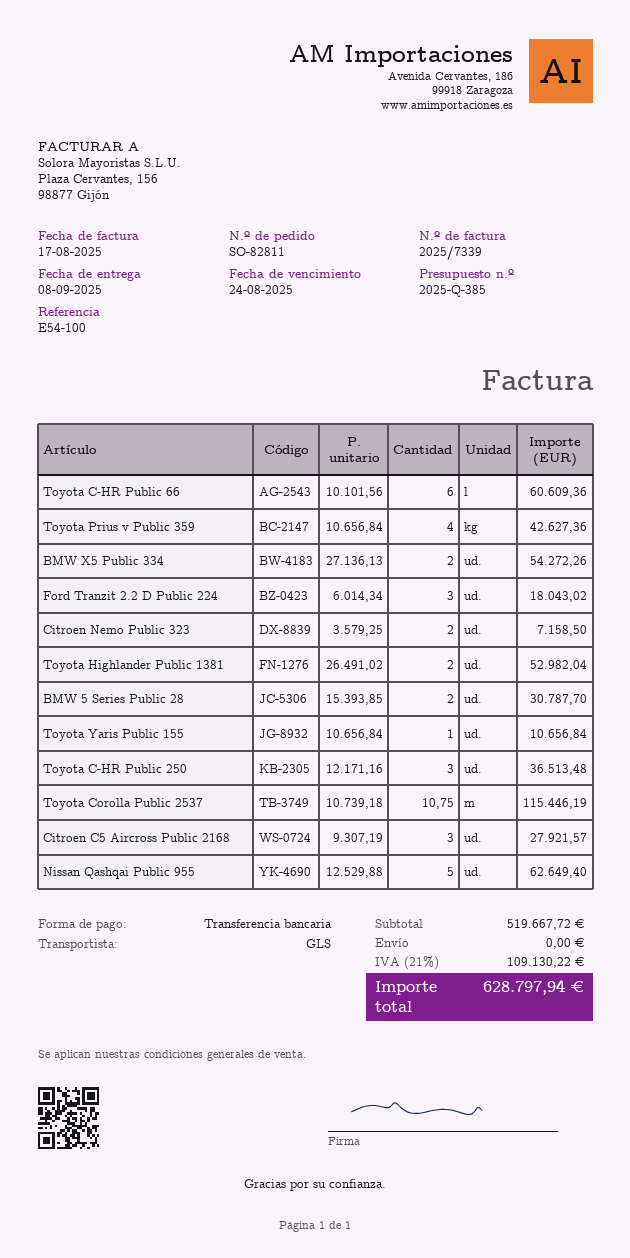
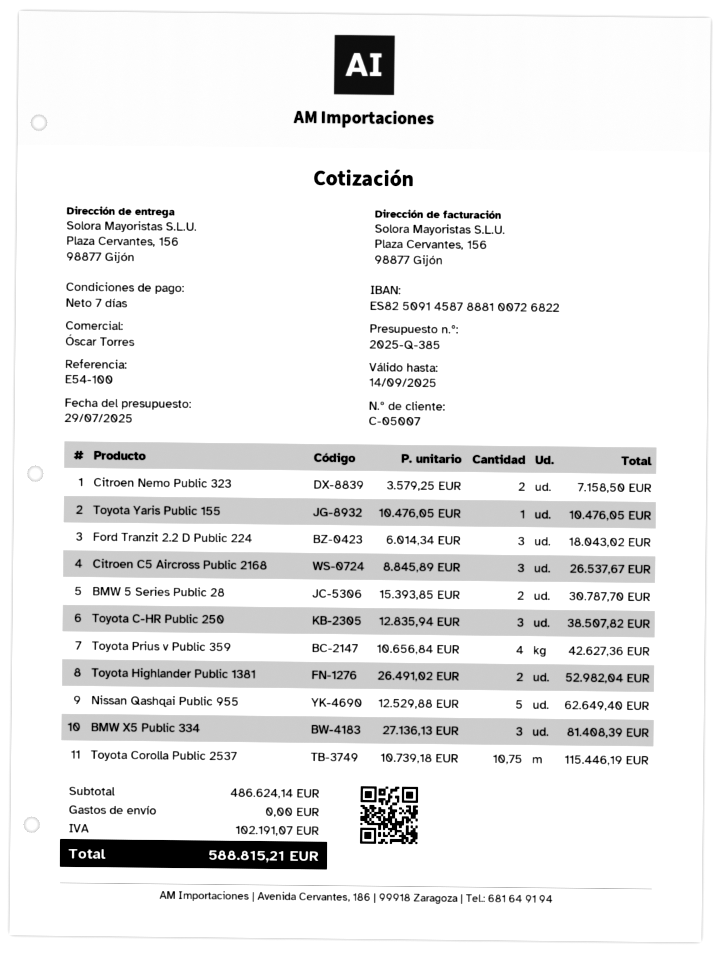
Toyota C-HR Public 66: 6 x 10101.56 = 60609.36 -> none
BMW X5 Public 334: 2 x 27136.13 = 54272.26 -> 3 x 27136.13 = 81408.39
Toyota Yaris Public 155: 1 x 10656.84 = 10656.84 -> 1 x 10476.05 = 10476.05
Toyota C-HR Public 250: 3 x 12171.16 = 36513.48 -> 3 x 12835.94 = 38507.82
Citroen C5 Aircross Public 2168: 3 x 9307.19 = 27921.57 -> 3 x 8845.89 = 26537.67
subtotal: 519667.72 -> 486624.14
tax: 109130.22 -> 102191.07
total: 628797.94 -> 588815.21

